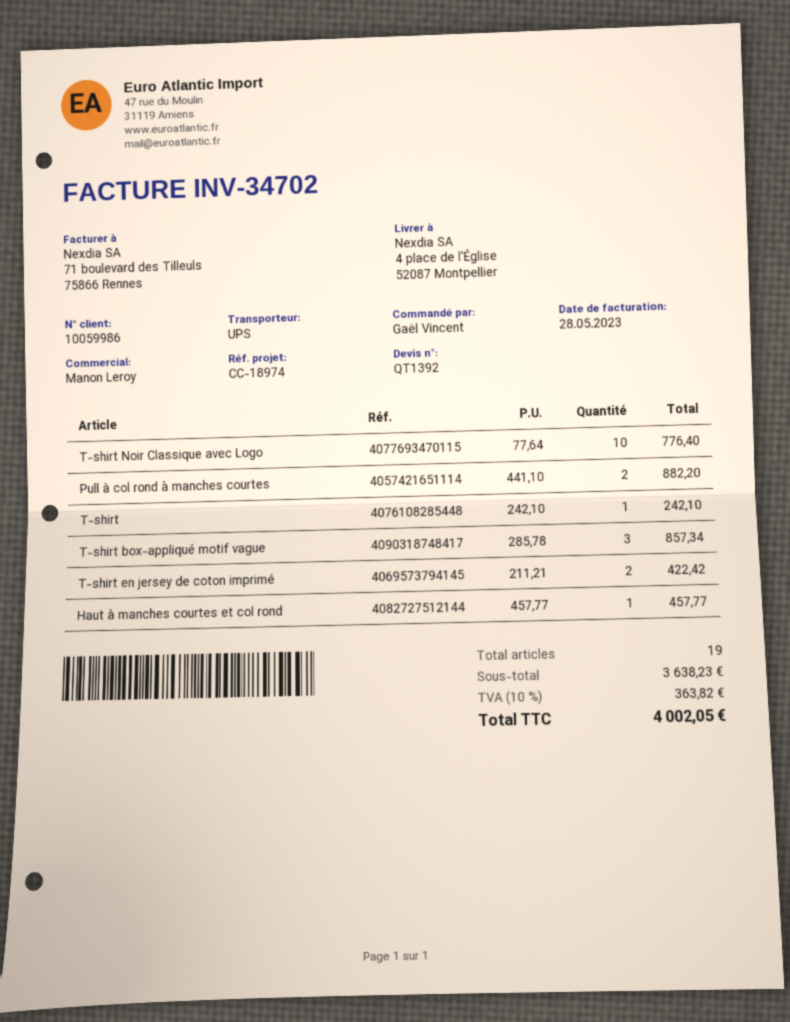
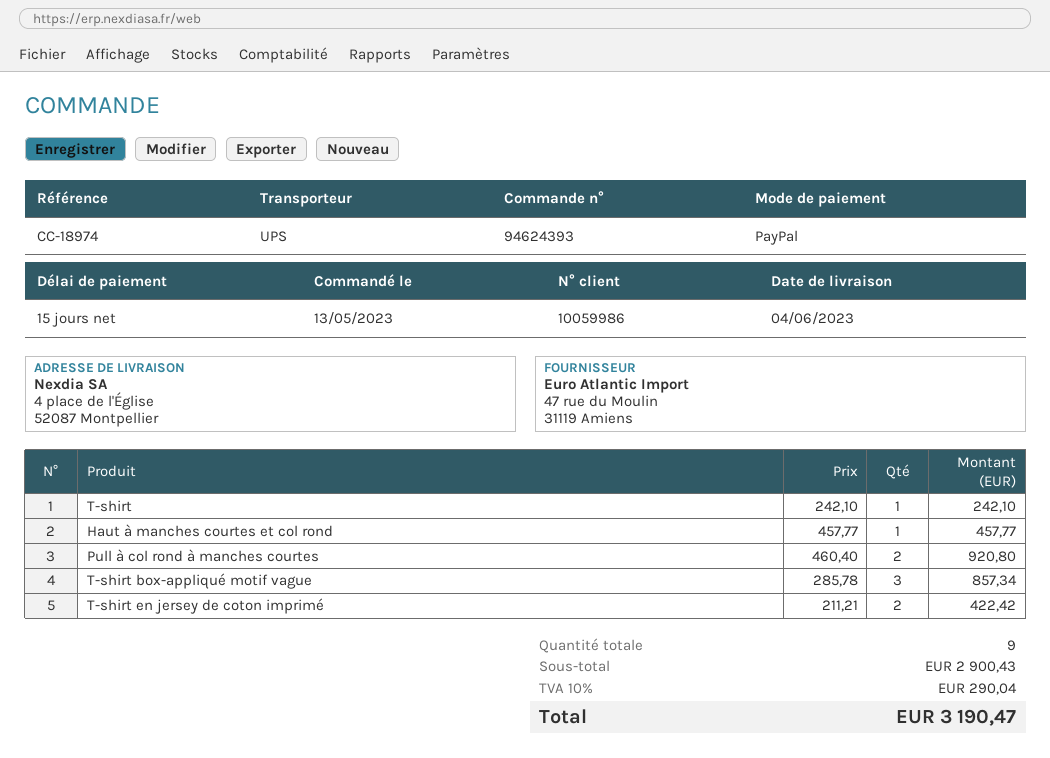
T-shirt Noir Classique avec Logo: 10 x 77.64 = 776.40 -> none
Pull à col rond à manches courtes: 2 x 441.10 = 882.20 -> 2 x 460.40 = 920.80
total quantity: 19 -> 9
subtotal: 3638.23 -> 2900.43
tax: 10% = 363.82 -> 10% = 290.04
total: 4002.05 -> 3190.47

